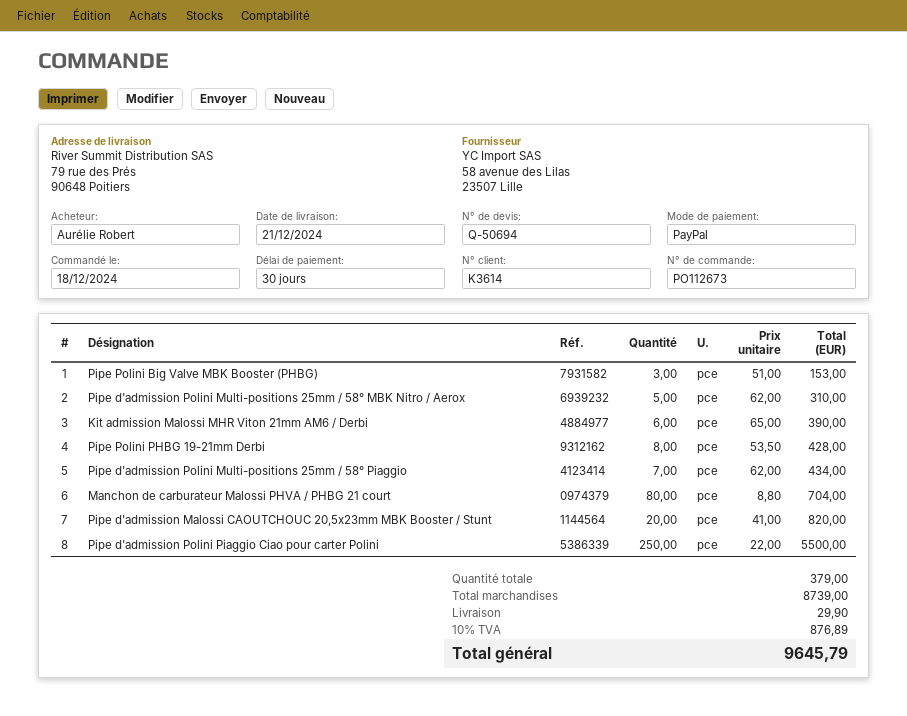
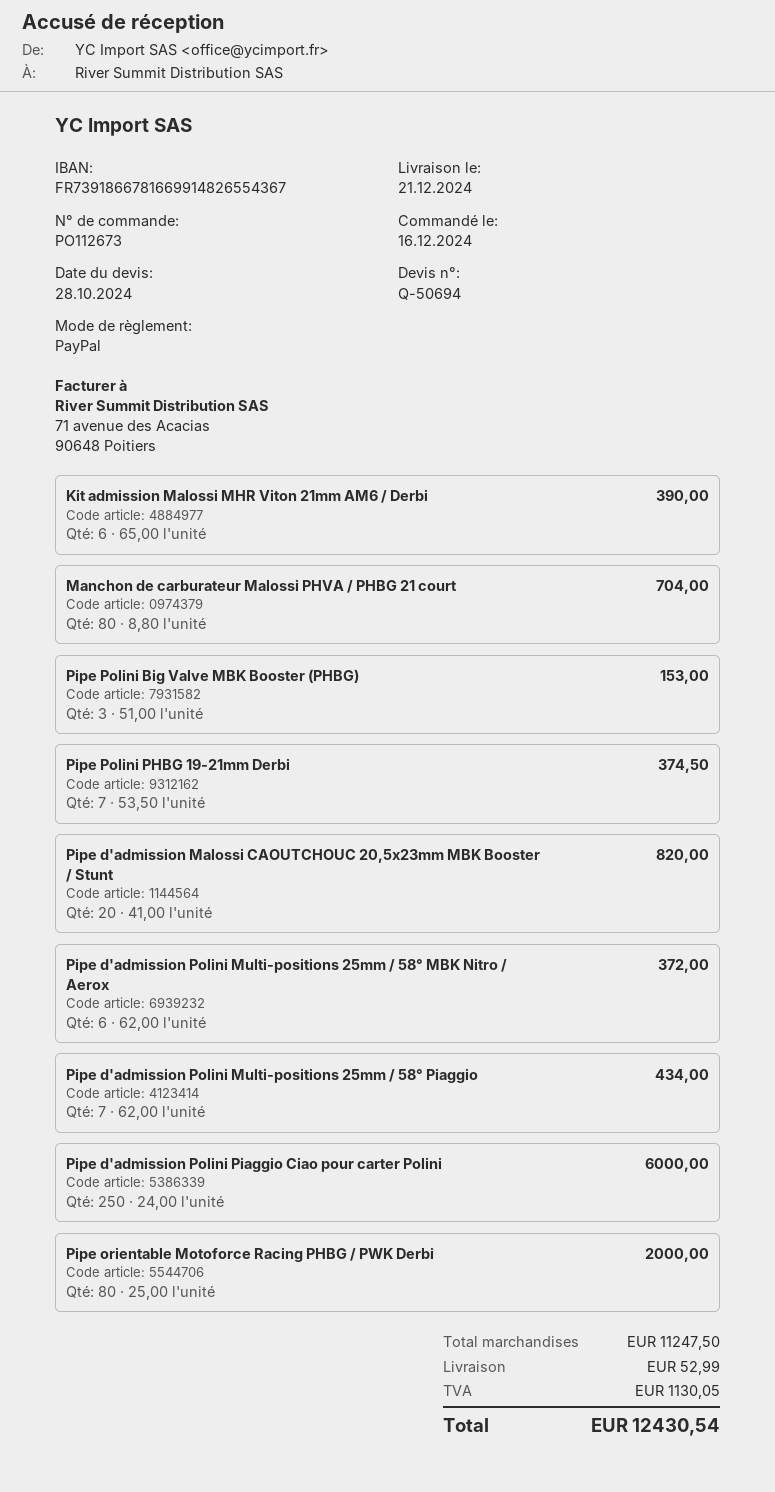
order date: 2024-12-18 -> 2024-12-16
Pipe d'admission Polini Multi-positions 25mm / 58° MBK Nitro / Aerox: 5 x 62.00 = 310.00 -> 6 x 62.00 = 372.00
Pipe Polini PHBG 19-21mm Derbi: 8 x 53.50 = 428.00 -> 7 x 53.50 = 374.50
Pipe d'admission Polini Piaggio Ciao pour carter Polini: 250 x 22.00 = 5500.00 -> 250 x 24.00 = 6000.00
Pipe orientable Motoforce Racing PHBG / PWK Derbi: none -> 80 x 25.00 = 2000.00
subtotal: 8739.00 -> 11247.50
shipping: 29.90 -> 52.99
tax: 876.89 -> 1130.05
total: 9645.79 -> 12430.54

